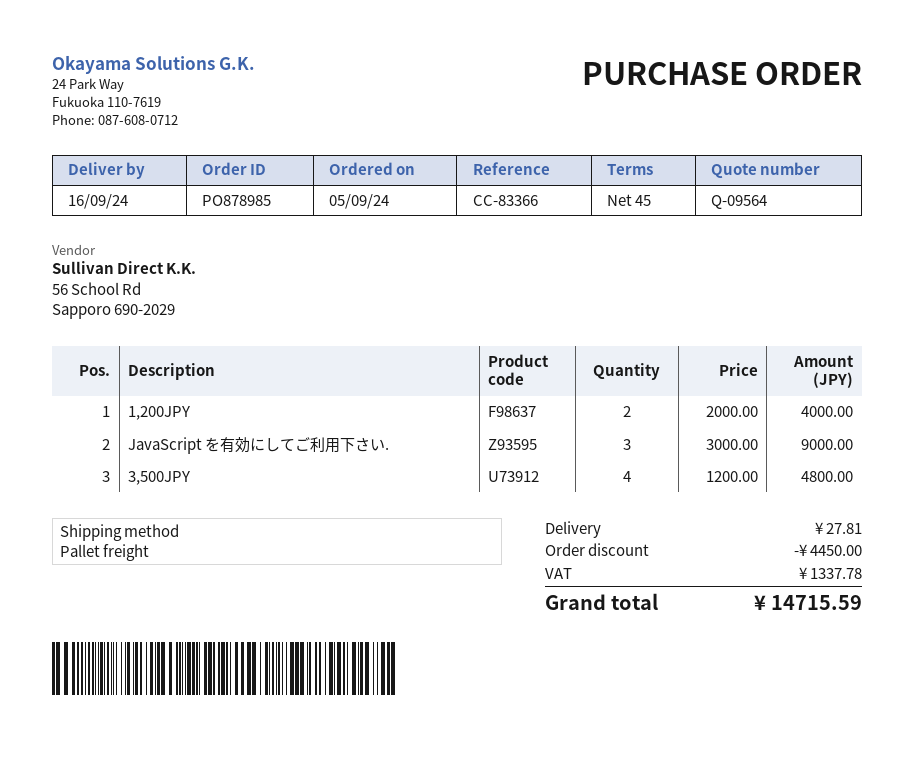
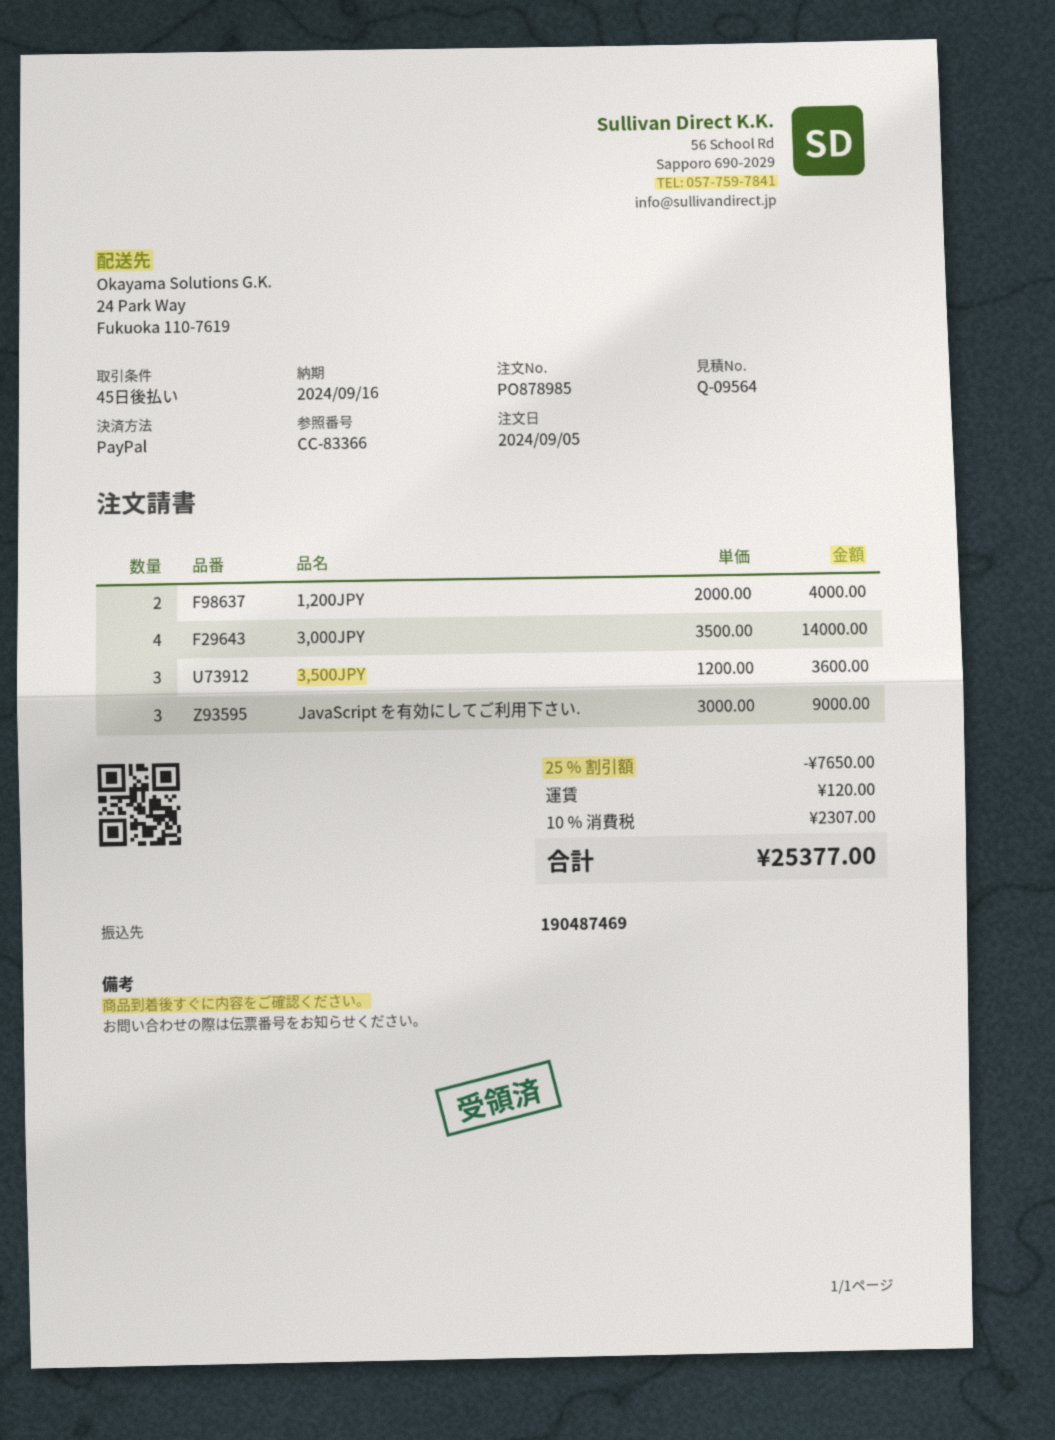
3,500JPY: 4 x 1200.00 = 4800.00 -> 3 x 1200.00 = 3600.00
3,000JPY: none -> 4 x 3500.00 = 14000.00
discount: 4450.00 -> 7650.00
shipping: 27.81 -> 120.00
tax: 1337.78 -> 2307.00
total: 14715.59 -> 25377.00

